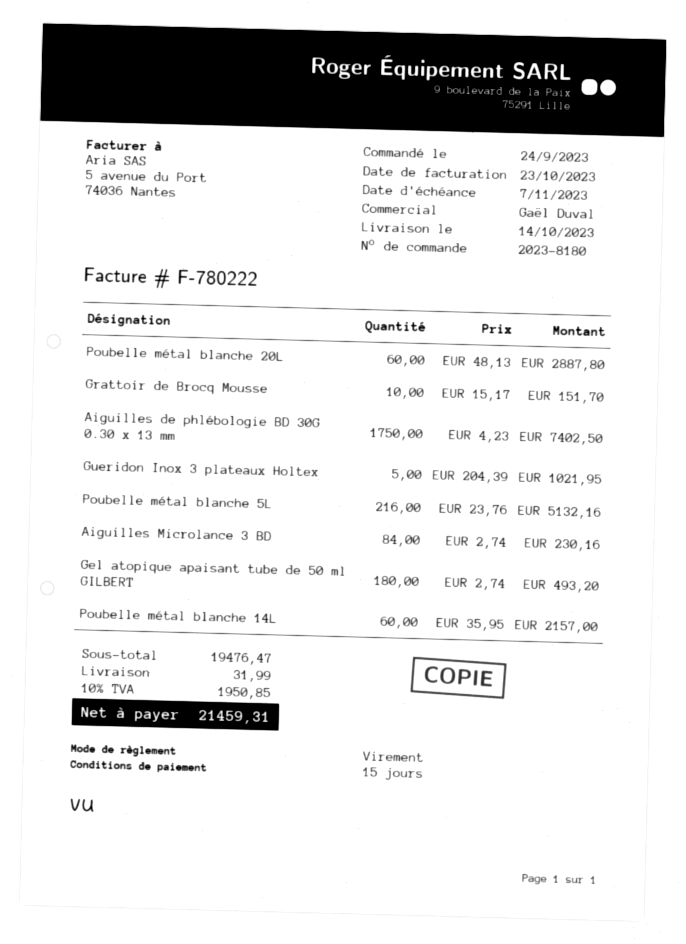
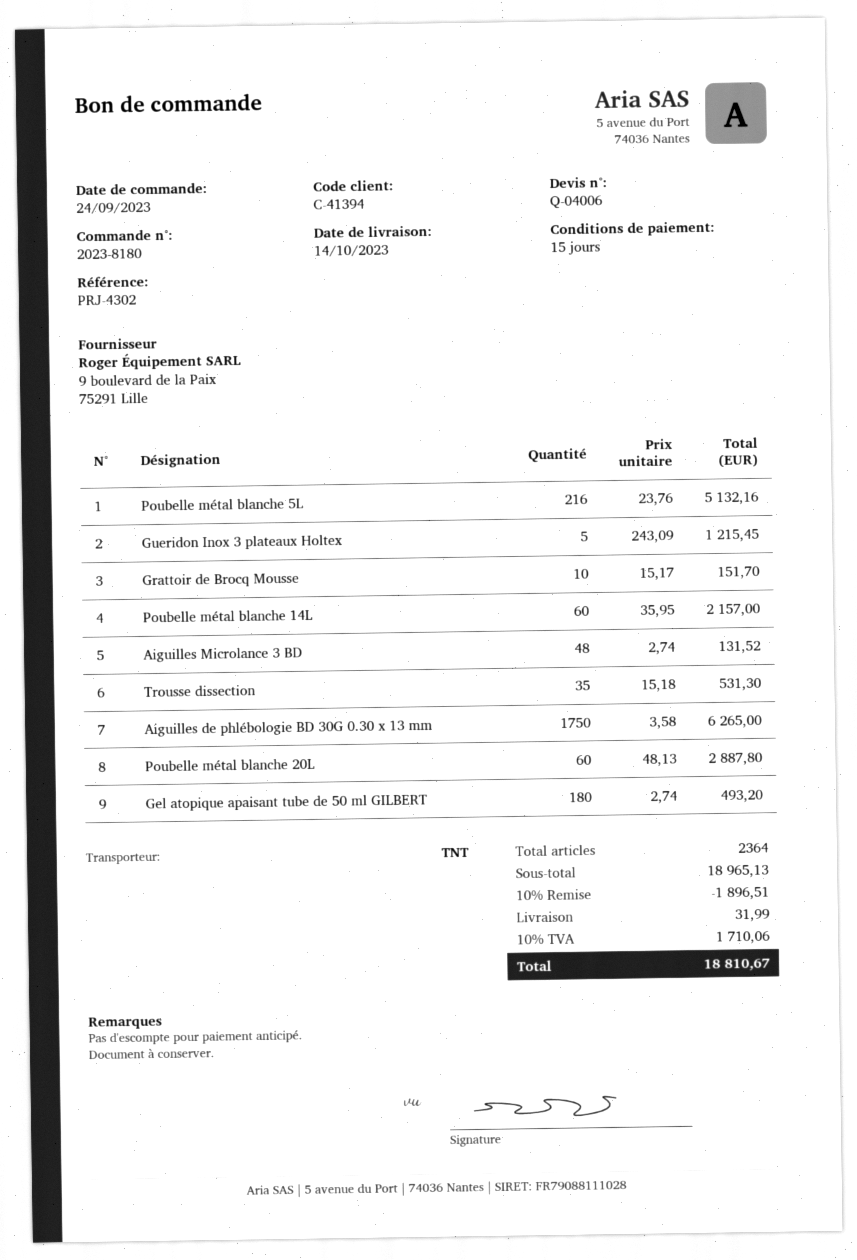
Aiguilles de phlébologie BD 30G 0.30 x 13 mm: 1750 x 4.23 = 7402.50 -> 1750 x 3.58 = 6265.00
Gueridon Inox 3 plateaux Holtex: 5 x 204.39 = 1021.95 -> 5 x 243.09 = 1215.45
Aiguilles Microlance 3 BD: 84 x 2.74 = 230.16 -> 48 x 2.74 = 131.52
Trousse dissection: none -> 35 x 15.18 = 531.30
subtotal: 19476.47 -> 18965.13
discount: none -> 10% = 1896.51
tax: 10% = 1950.85 -> 10% = 1710.06
total: 21459.31 -> 18810.67

